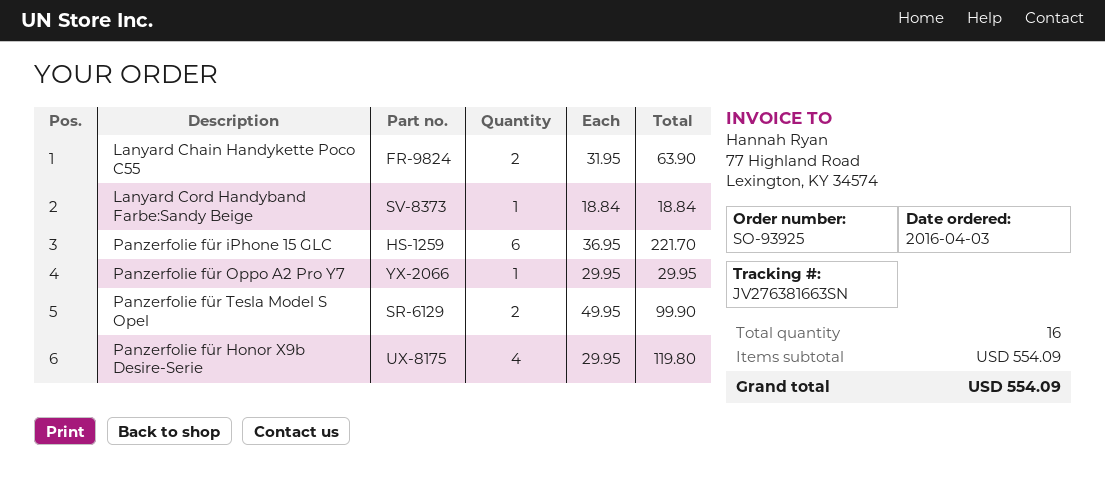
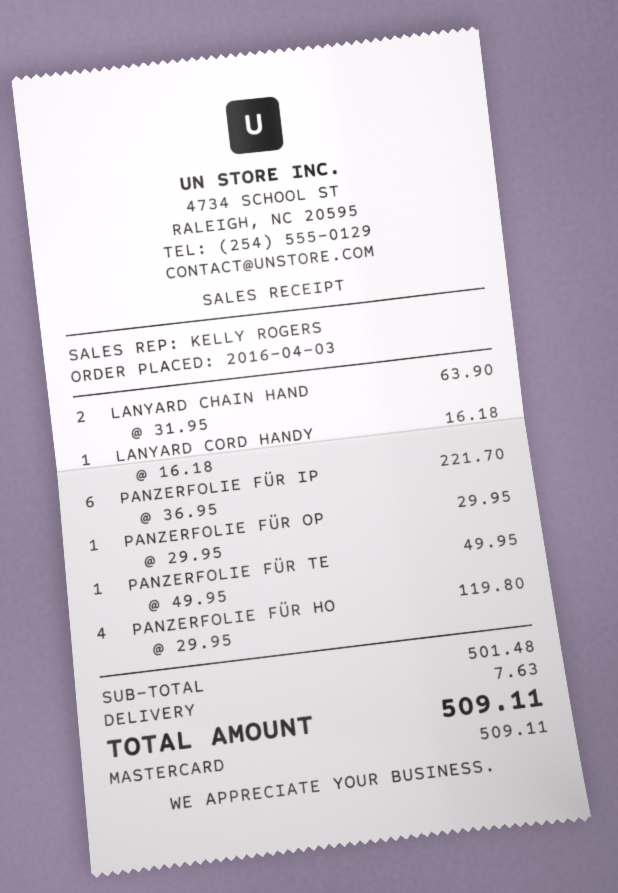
Lanyard Cord Handyband Farbe:Sandy Beige: 1 x 18.84 = 18.84 -> 1 x 16.18 = 16.18
Panzerfolie für Tesla Model S Opel: 2 x 49.95 = 99.90 -> 1 x 49.95 = 49.95
subtotal: 554.09 -> 501.48
shipping: none -> 7.63
total: 554.09 -> 509.11

